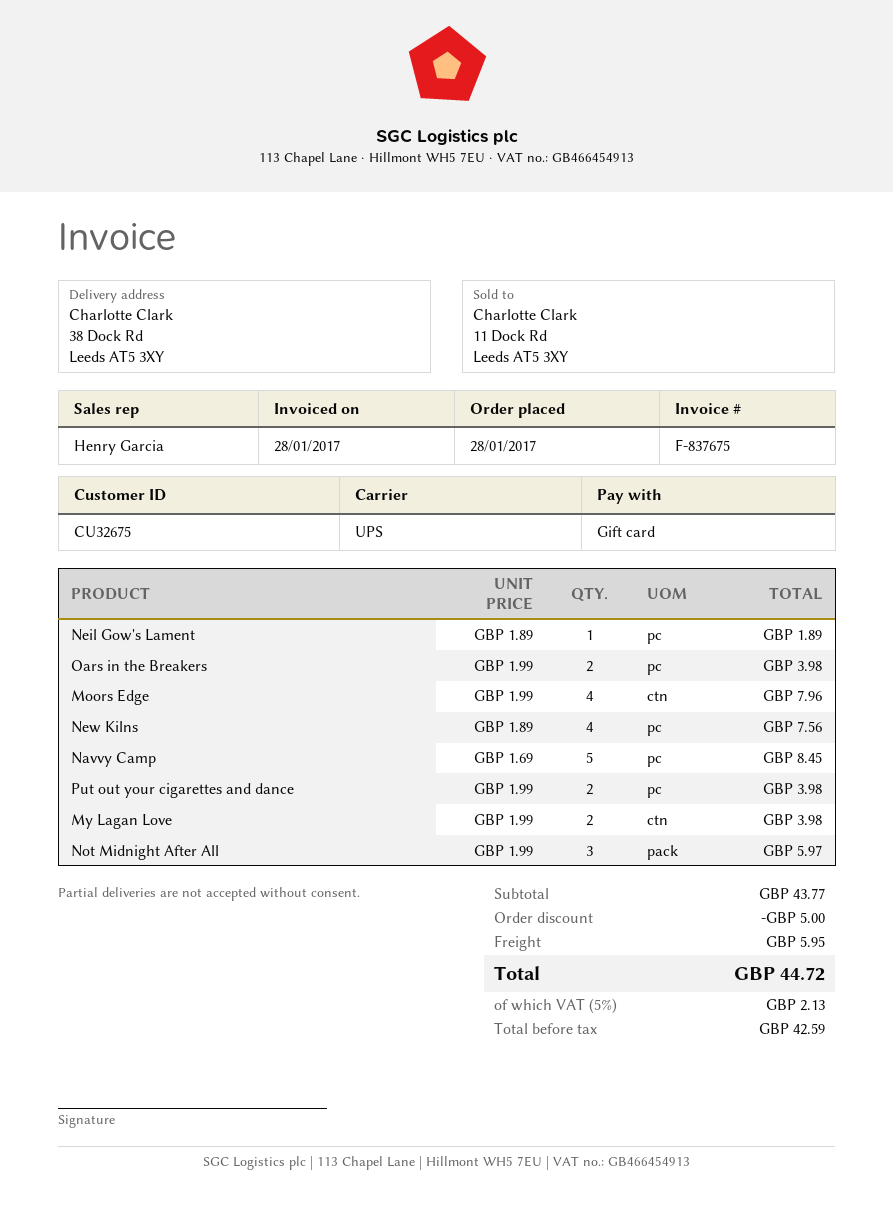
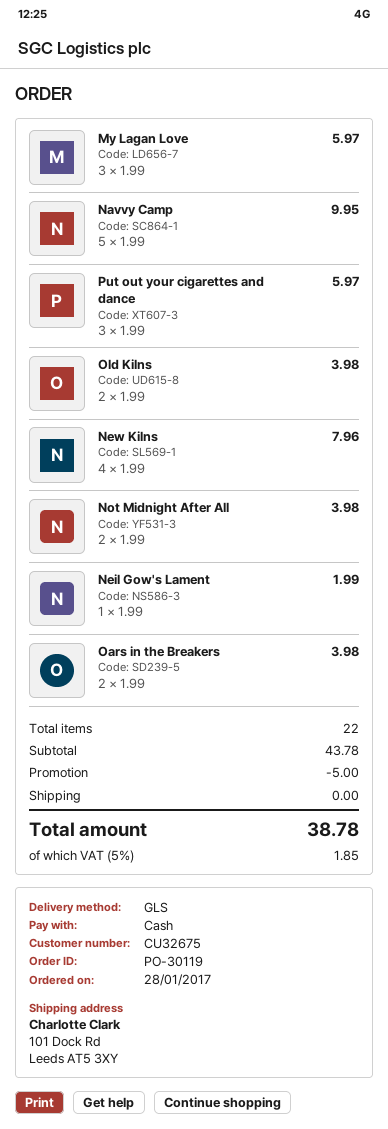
payment method: gift card -> cash
shipping method: UPS -> GLS
ship to: 38 Dock Rd, Leeds AT5 3XY -> 101 Dock Rd, Leeds AT5 3XY
Neil Gow's Lament: 1 x 1.89 = 1.89 -> 1 x 1.99 = 1.99
Moors Edge: 4 x 1.99 = 7.96 -> none
New Kilns: 4 x 1.89 = 7.56 -> 4 x 1.99 = 7.96
Navvy Camp: 5 x 1.69 = 8.45 -> 5 x 1.99 = 9.95
Put out your cigarettes and dance: 2 x 1.99 = 3.98 -> 3 x 1.99 = 5.97
My Lagan Love: 2 x 1.99 = 3.98 -> 3 x 1.99 = 5.97
Not Midnight After All: 3 x 1.99 = 5.97 -> 2 x 1.99 = 3.98
Old Kilns: none -> 2 x 1.99 = 3.98
subtotal: 43.77 -> 43.78
shipping: 5.95 -> 0.00
tax: 5% = 2.13 -> 5% = 1.85
total: 44.72 -> 38.78

